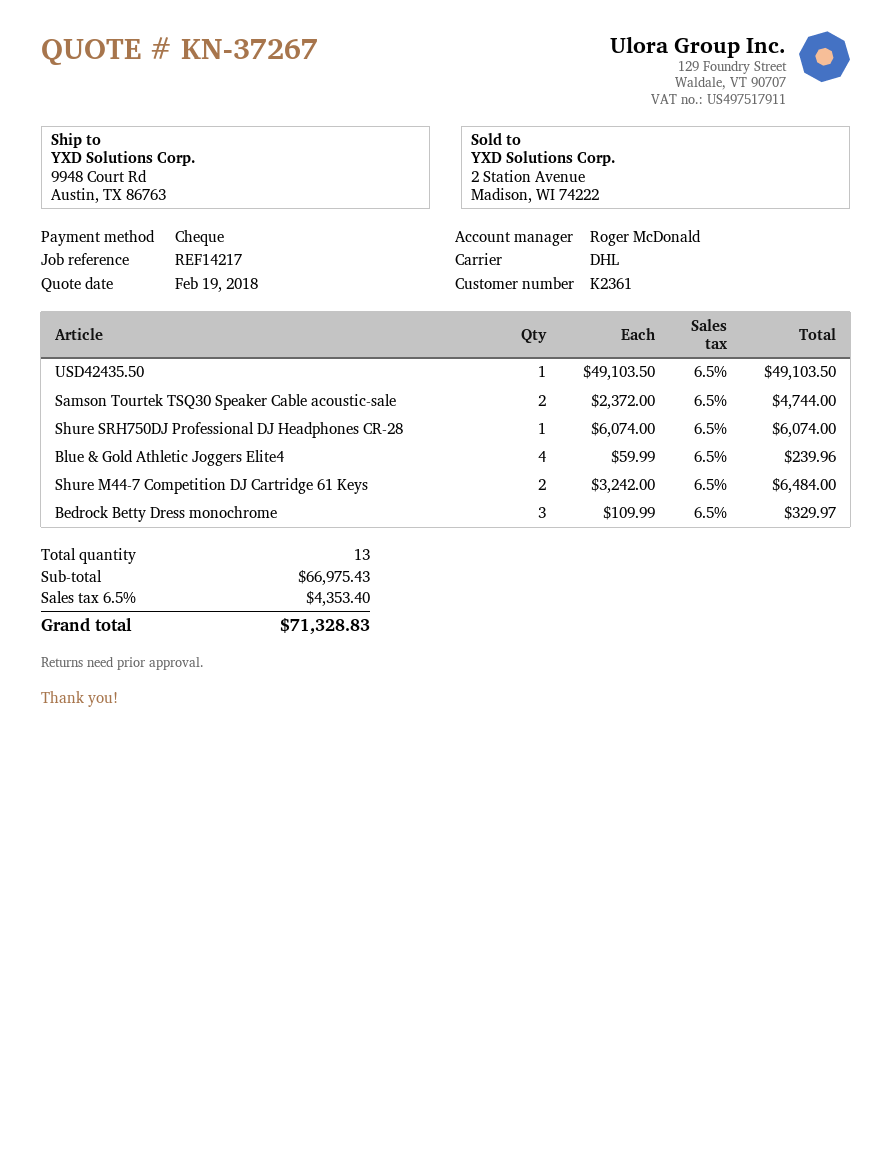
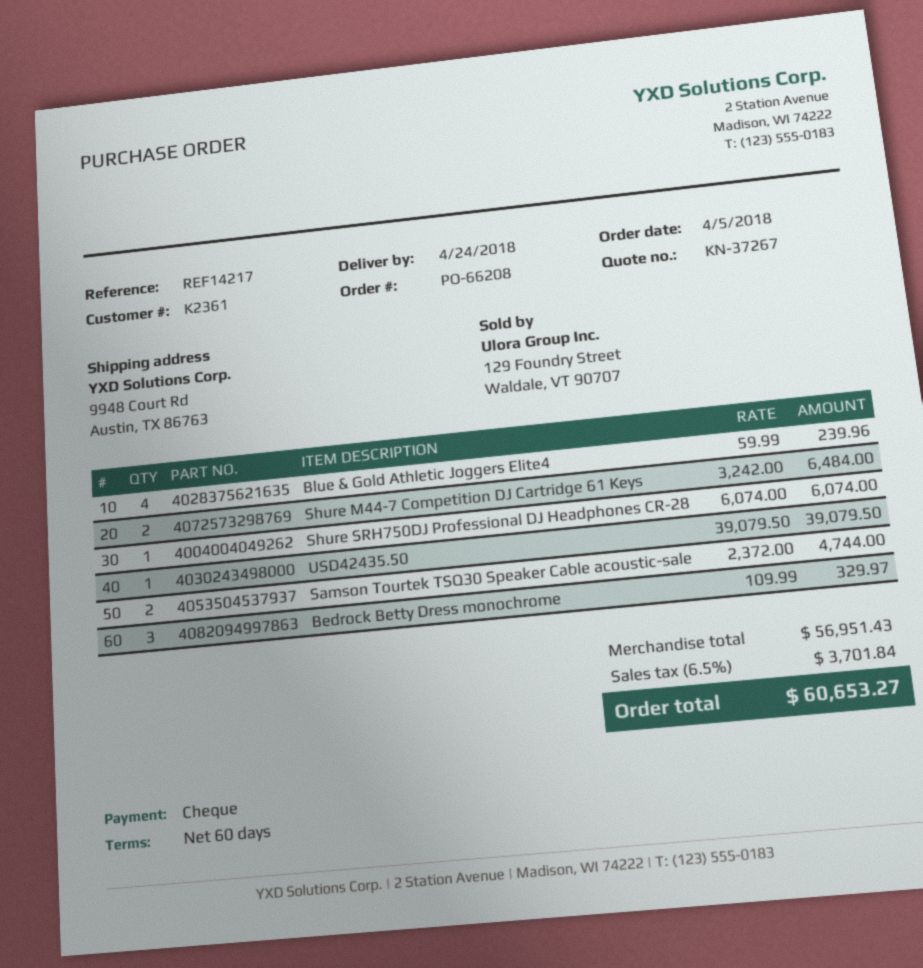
USD42435.50: 1 x 49103.50 = 49103.50 -> 1 x 39079.50 = 39079.50
subtotal: 66975.43 -> 56951.43
tax: 6.5% = 4353.40 -> 6.5% = 3701.84
total: 71328.83 -> 60653.27

